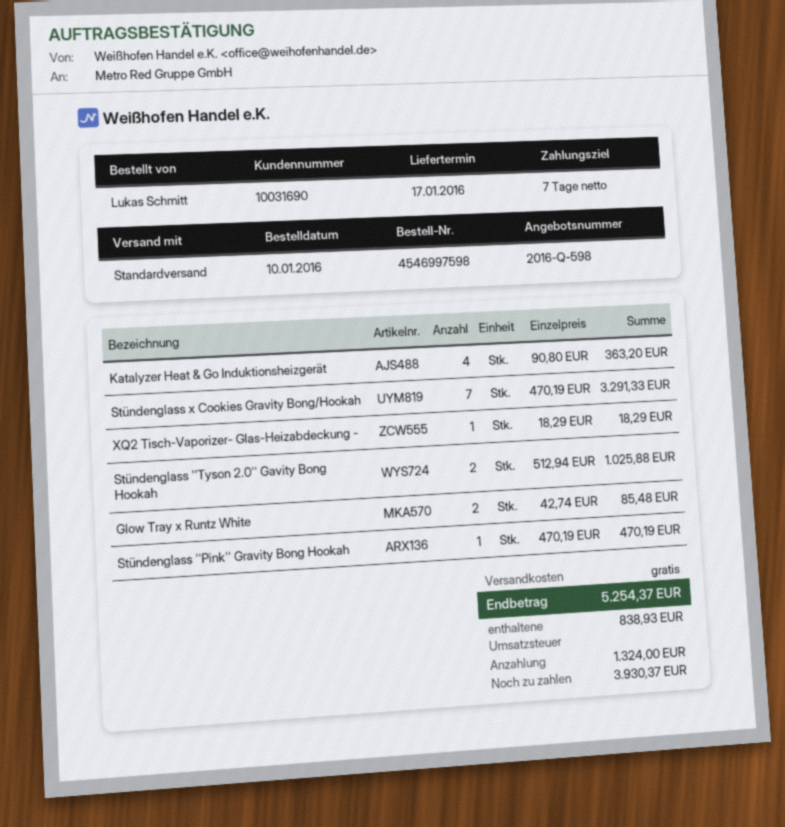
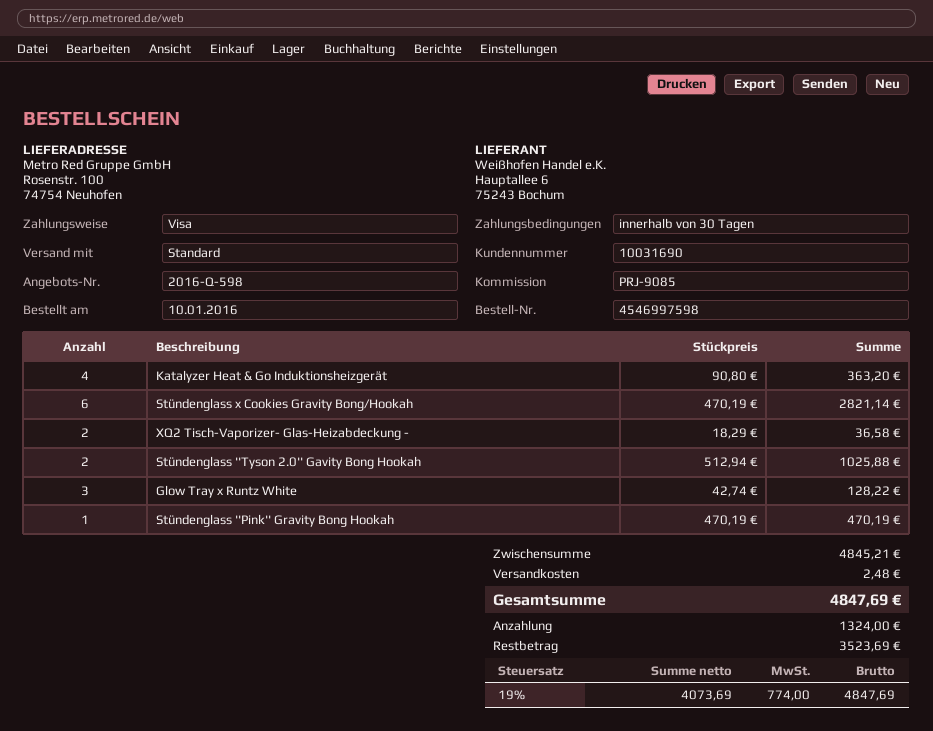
payment terms: 7 days -> 30 days
Stündenglass x Cookies Gravity Bong/Hookah: 7 x 470.19 = 3291.33 -> 6 x 470.19 = 2821.14
XQ2 Tisch-Vaporizer- Glas-Heizabdeckung -: 1 x 18.29 = 18.29 -> 2 x 18.29 = 36.58
Glow Tray x Runtz White: 2 x 42.74 = 85.48 -> 3 x 42.74 = 128.22
shipping: 0.00 -> 2.48
tax: 838.93 -> 774.00
total: 5254.37 -> 4847.69
balance: 3930.37 -> 3523.69

